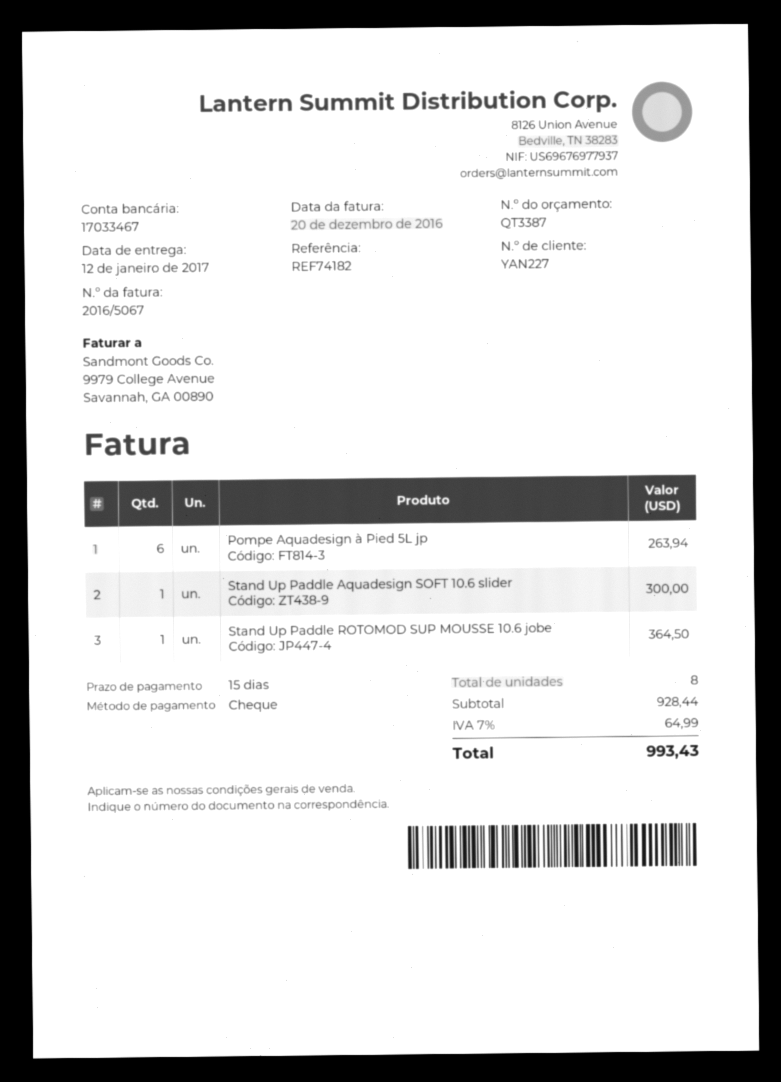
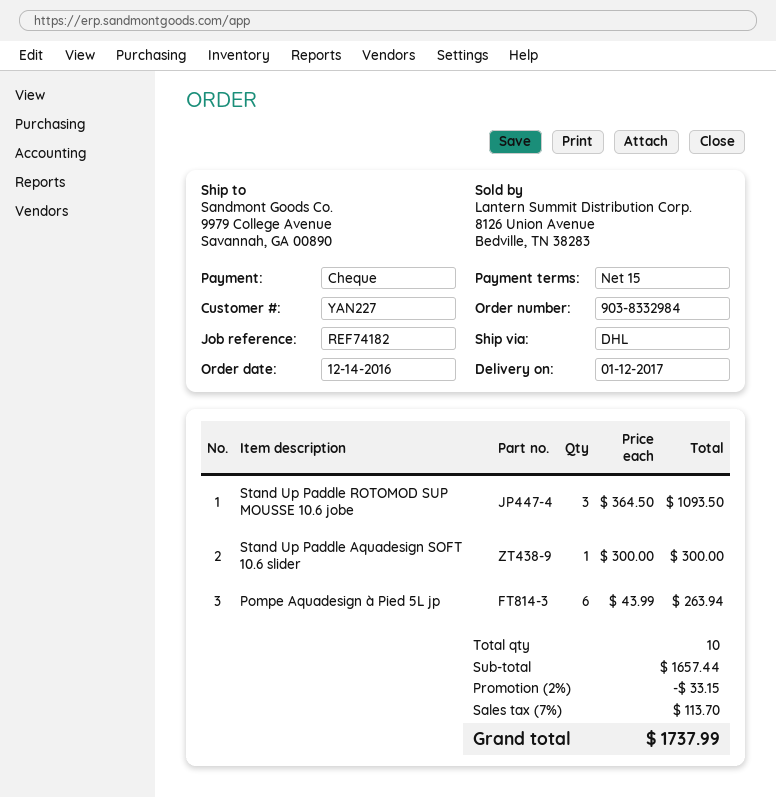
Stand Up Paddle ROTOMOD SUP MOUSSE 10.6 jobe: 1 for 364.50 -> 3 for 1093.50
total quantity: 8 -> 10
subtotal: 928.44 -> 1657.44
discount: none -> 2% = 33.15
tax: 7% = 64.99 -> 7% = 113.70
total: 993.43 -> 1737.99

